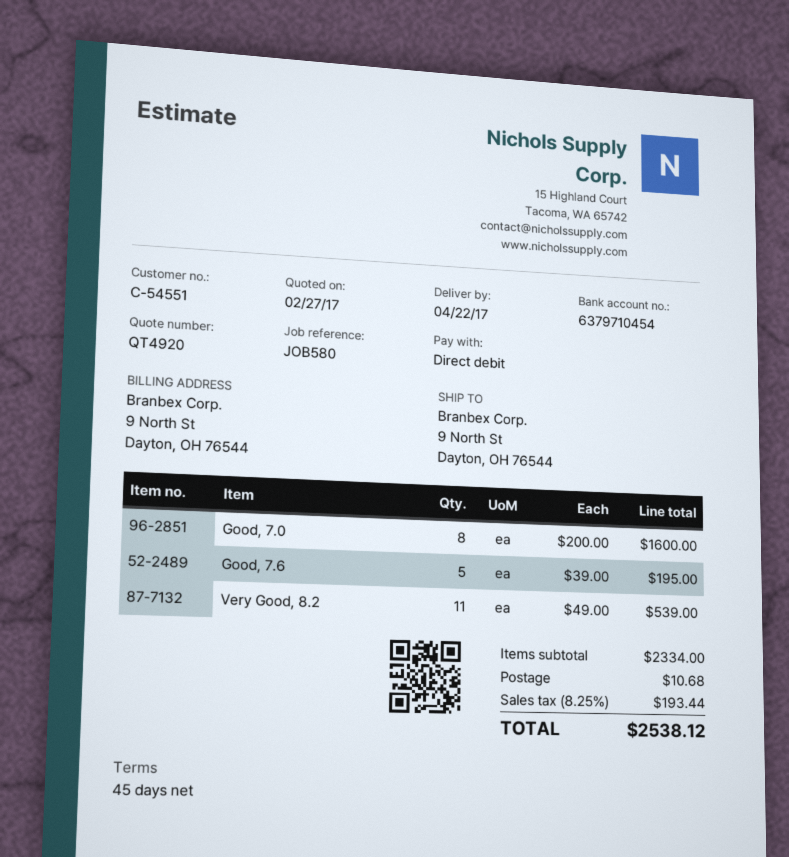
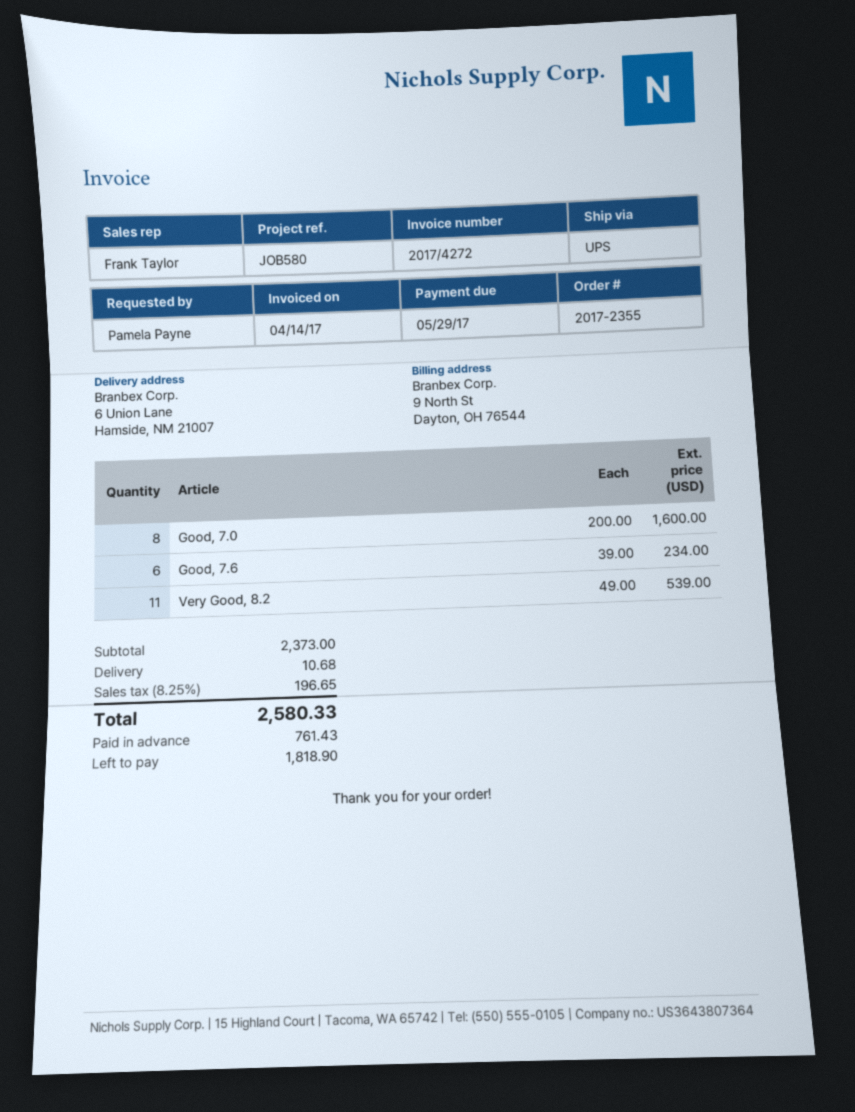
ship to: 9 North St, Dayton, OH 76544 -> 6 Union Lane, Hamside, NM 21007
Good, 7.6: 5 x 39.00 = 195.00 -> 6 x 39.00 = 234.00
subtotal: 2334.00 -> 2373.00
tax: 8.25% = 193.44 -> 8.25% = 196.65
total: 2538.12 -> 2580.33

